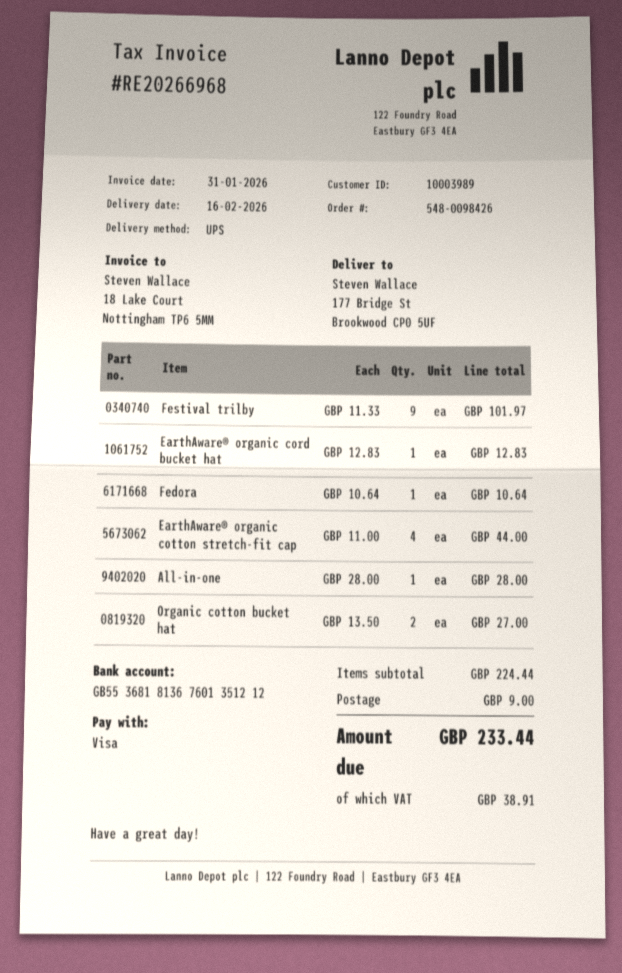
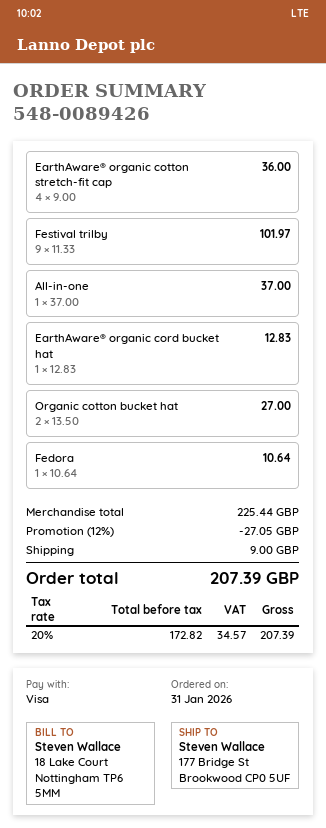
order number: 548-0098426 -> 548-0089426
EarthAware® organic cotton stretch-fit cap: 4 x 11.00 = 44.00 -> 4 x 9.00 = 36.00
All-in-one: 1 x 28.00 = 28.00 -> 1 x 37.00 = 37.00
subtotal: 224.44 -> 225.44
discount: none -> 12% = 27.05
tax: 38.91 -> 34.57
total: 233.44 -> 207.39

